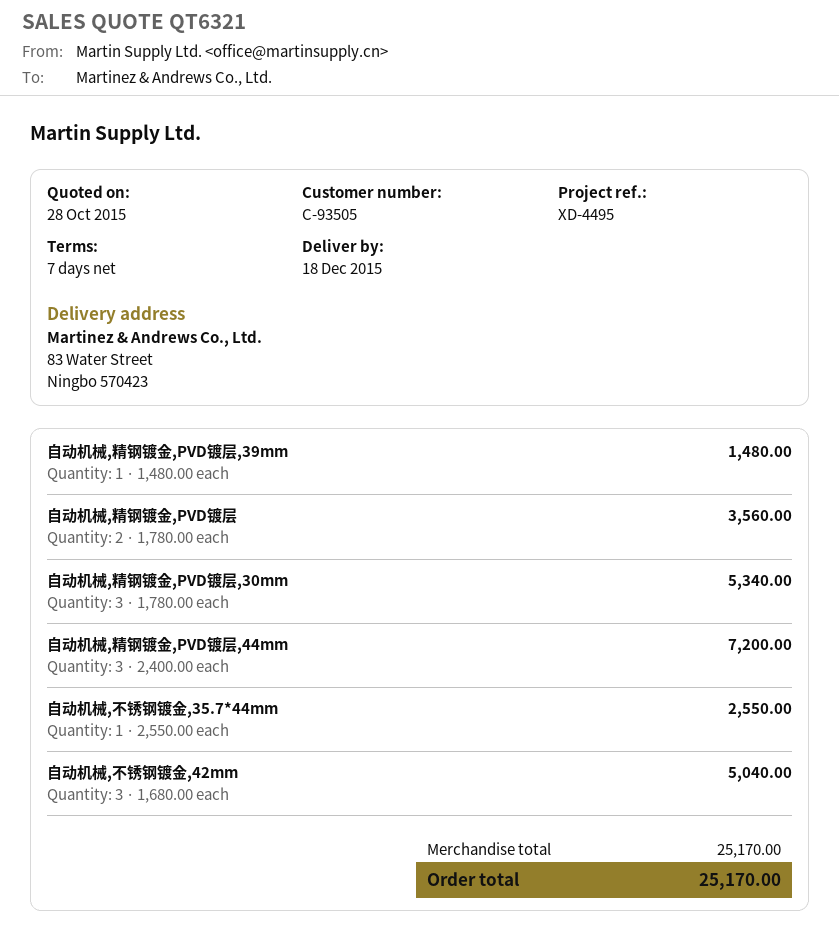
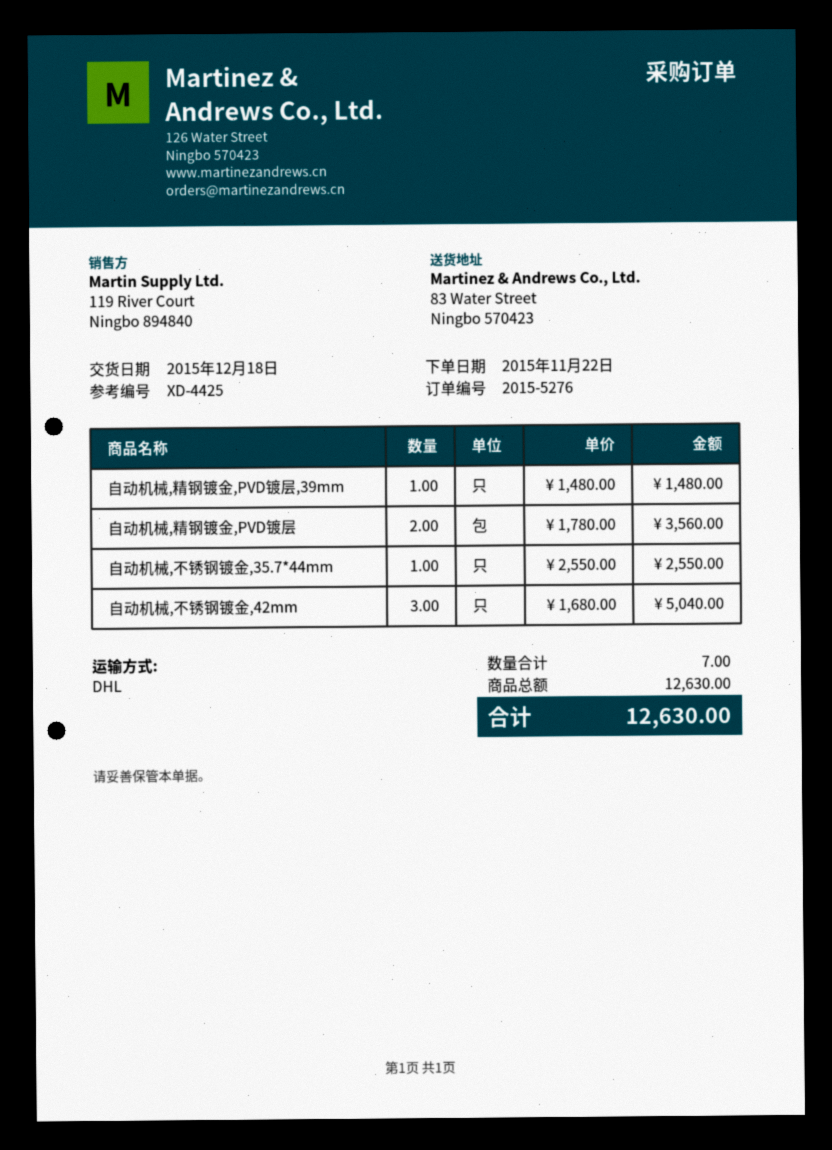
reference: XD-4495 -> XD-4425
自动机械,精钢镀金,PVD镀层,30mm: 3 x 1780.00 = 5340.00 -> none
自动机械,精钢镀金,PVD镀层,44mm: 3 x 2400.00 = 7200.00 -> none
subtotal: 25170.00 -> 12630.00
total: 25170.00 -> 12630.00

